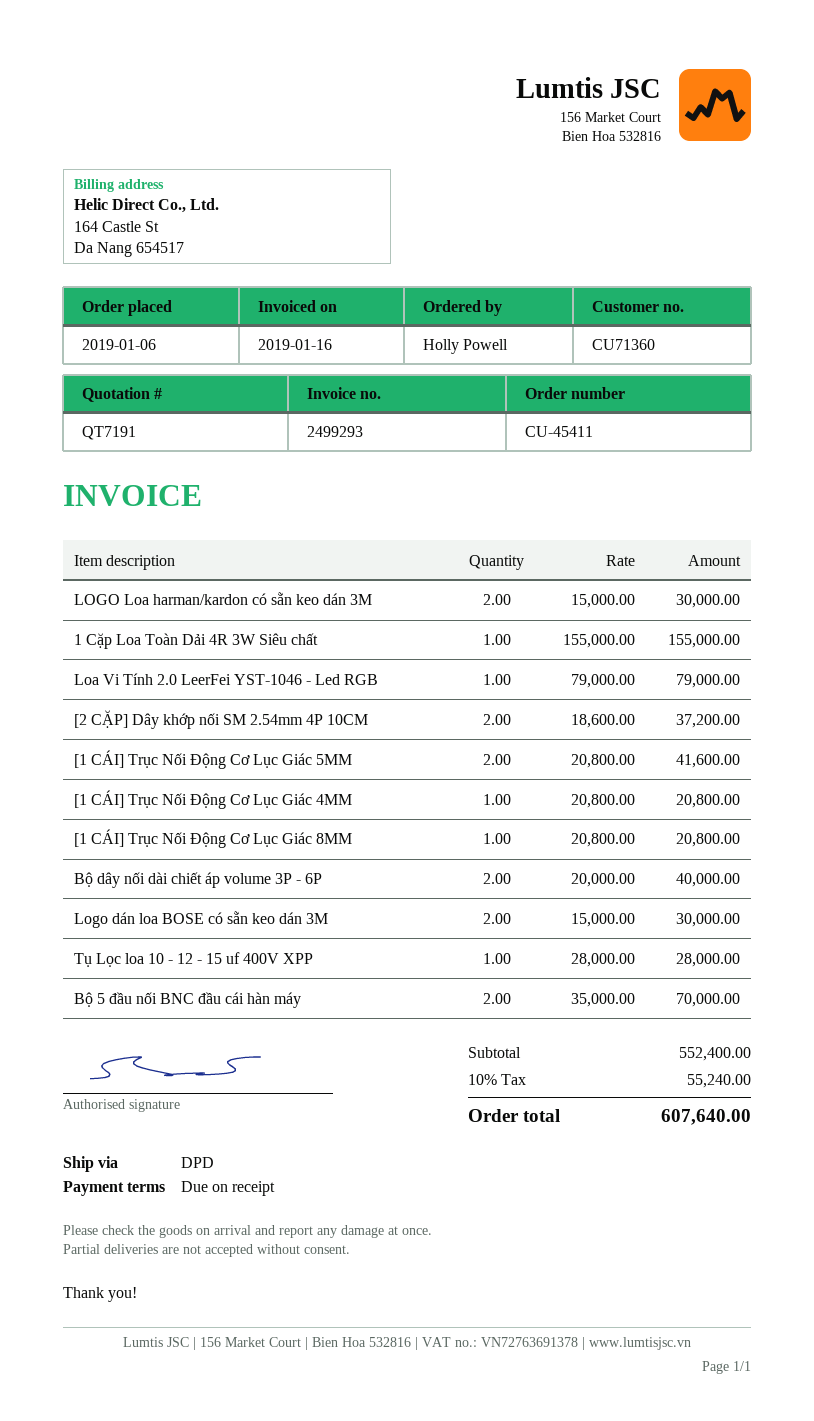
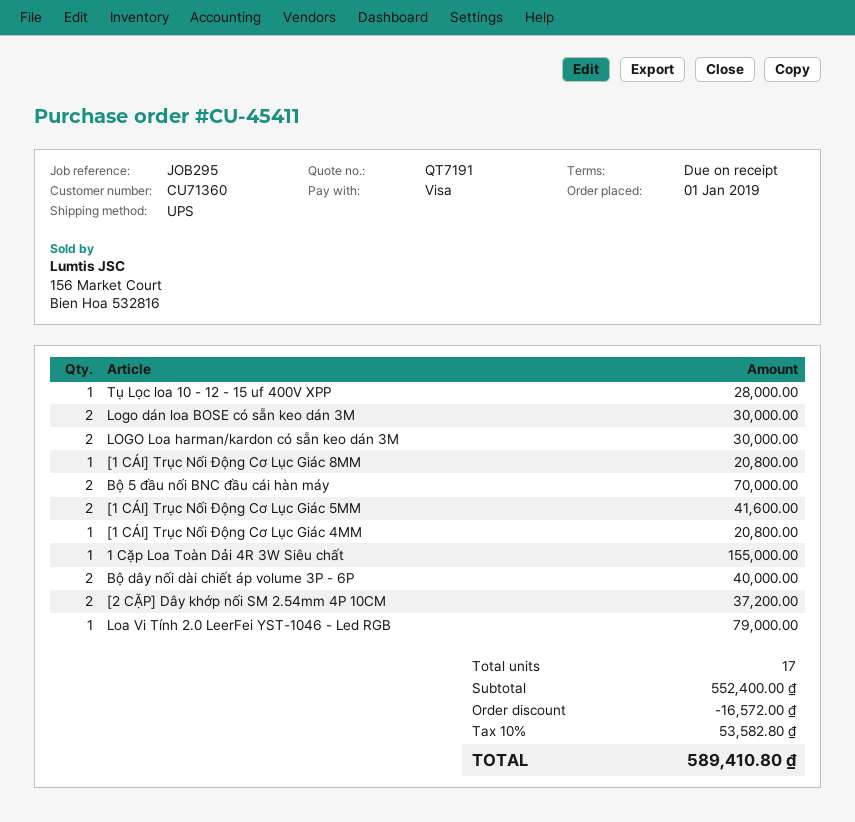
order date: 2019-01-06 -> 2019-01-01
shipping method: DPD -> UPS
discount: none -> 16572.00
tax: 10% = 55240.00 -> 10% = 53582.80
total: 607640.00 -> 589410.80

